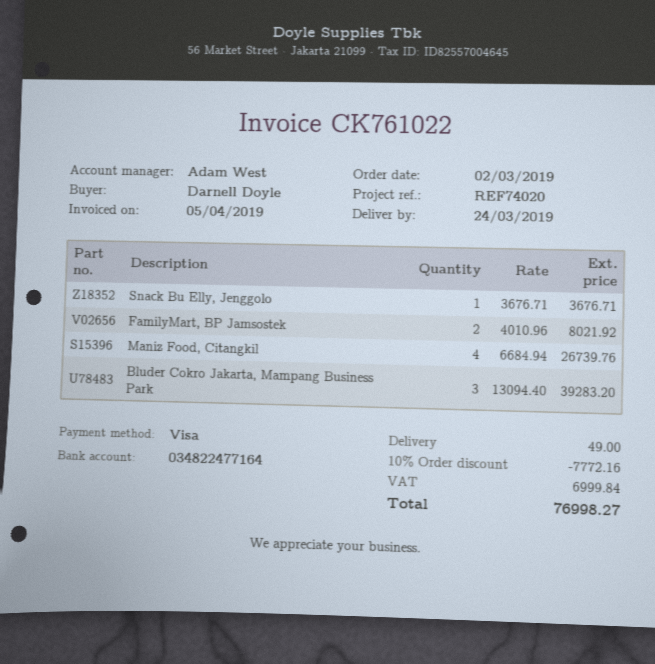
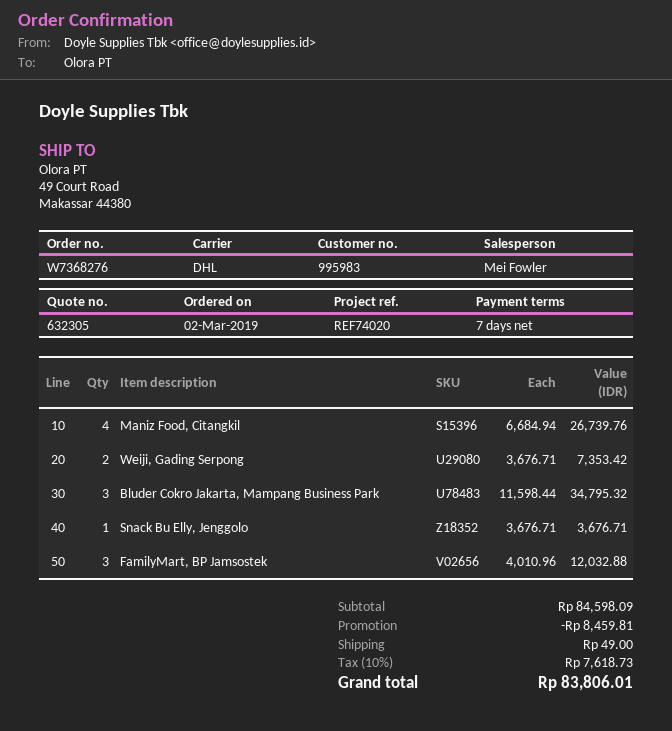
sales rep: Adam West -> Mei Fowler
FamilyMart, BP Jamsostek: 2 x 4010.96 = 8021.92 -> 3 x 4010.96 = 12032.88
Bluder Cokro Jakarta, Mampang Business Park: 3 x 13094.40 = 39283.20 -> 3 x 11598.44 = 34795.32
Weiji, Gading Serpong: none -> 2 x 3676.71 = 7353.42
discount: 7772.16 -> 8459.81
tax: 6999.84 -> 7618.73
total: 76998.27 -> 83806.01

